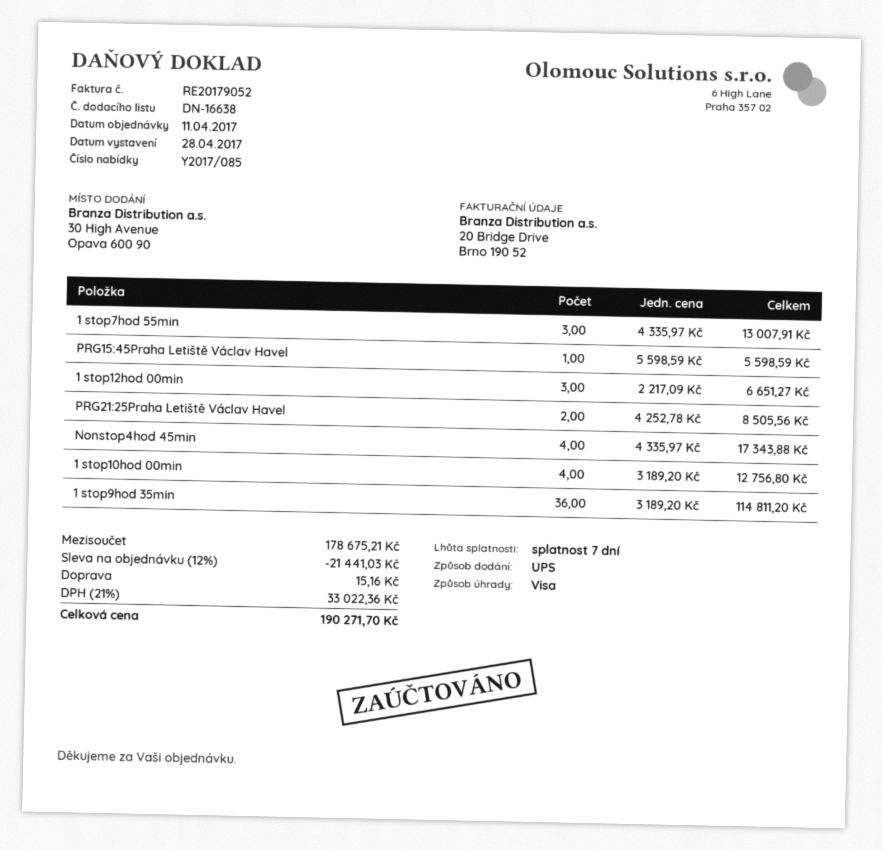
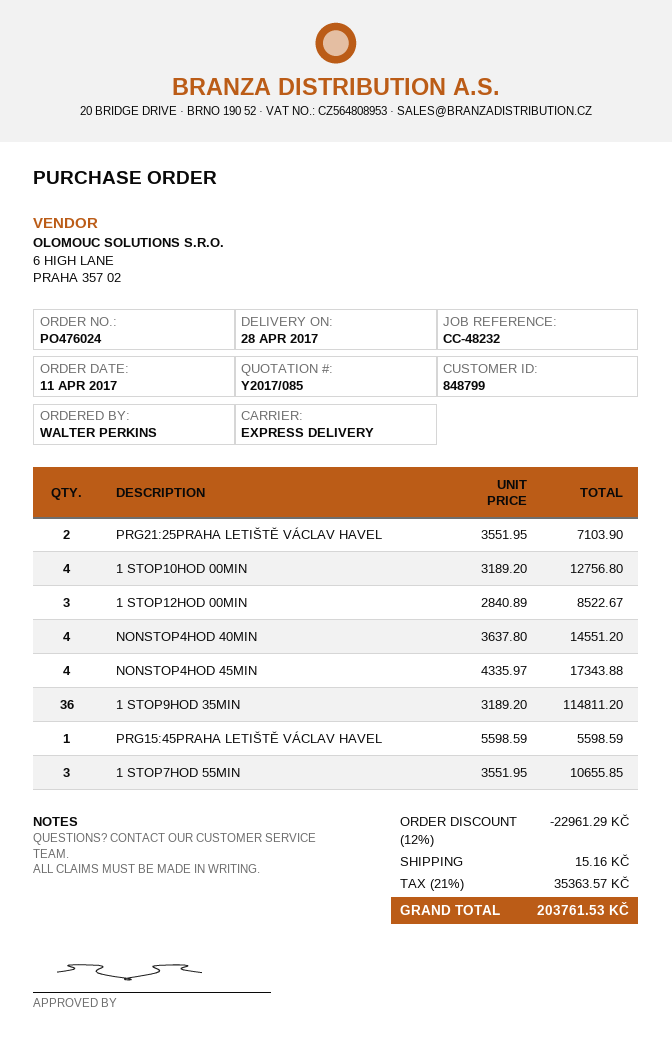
shipping method: UPS -> express
1 stop7hod 55min: 3 x 4335.97 = 13007.91 -> 3 x 3551.95 = 10655.85
1 stop12hod 00min: 3 x 2217.09 = 6651.27 -> 3 x 2840.89 = 8522.67
PRG21:25Praha Letiště Václav Havel: 2 x 4252.78 = 8505.56 -> 2 x 3551.95 = 7103.90
NONSTOP4HOD 40MIN: none -> 4 x 3637.80 = 14551.20
discount: 12% = 21441.03 -> 12% = 22961.29
tax: 21% = 33022.36 -> 21% = 35363.57
total: 190271.70 -> 203761.53

